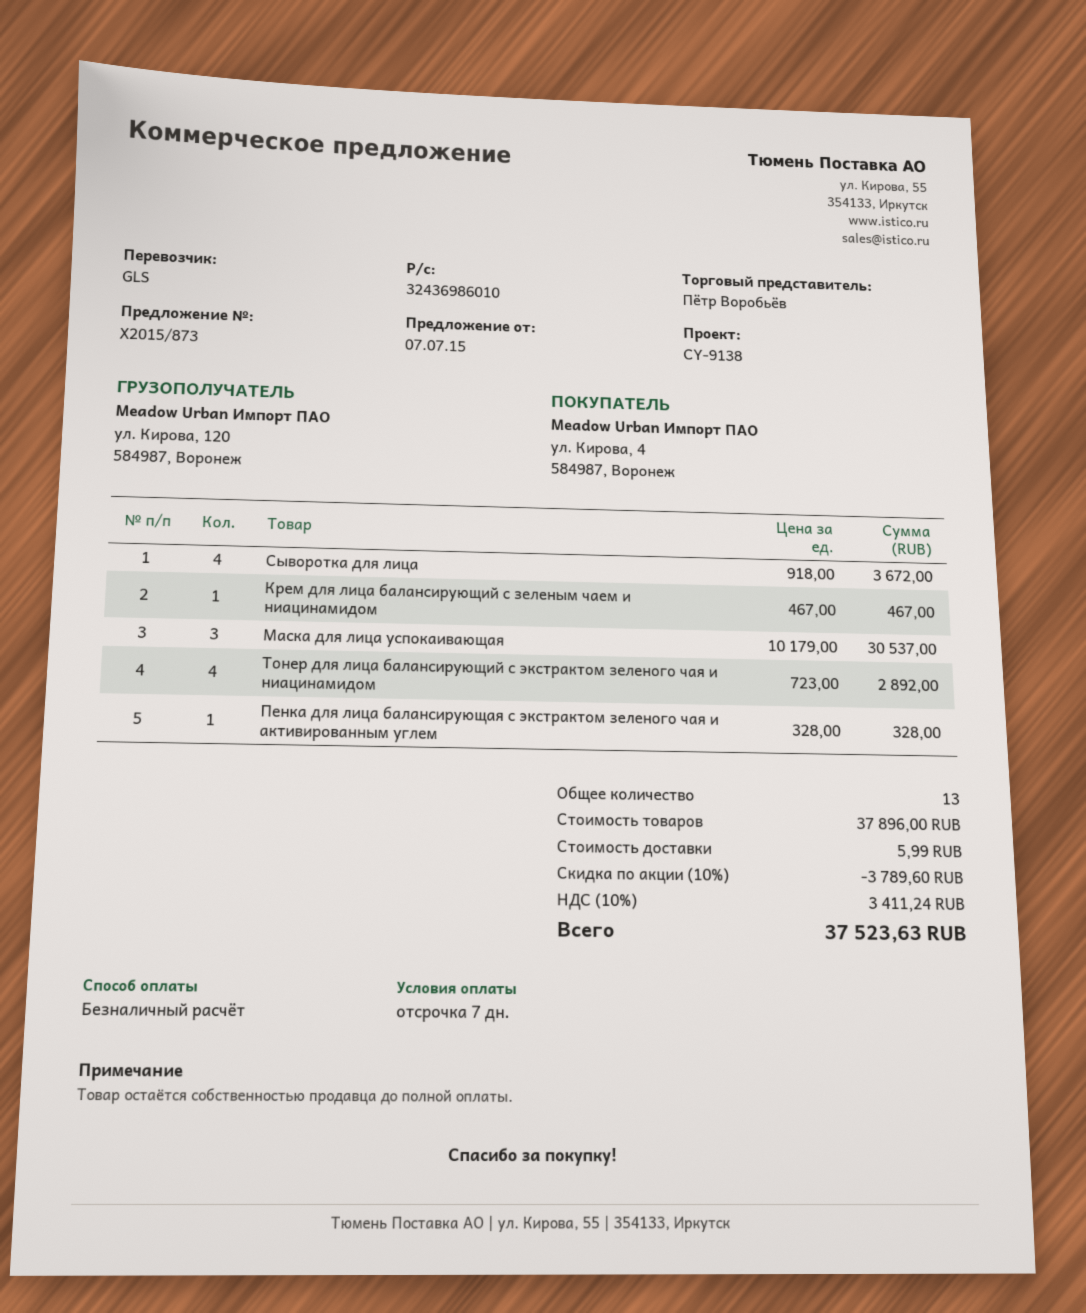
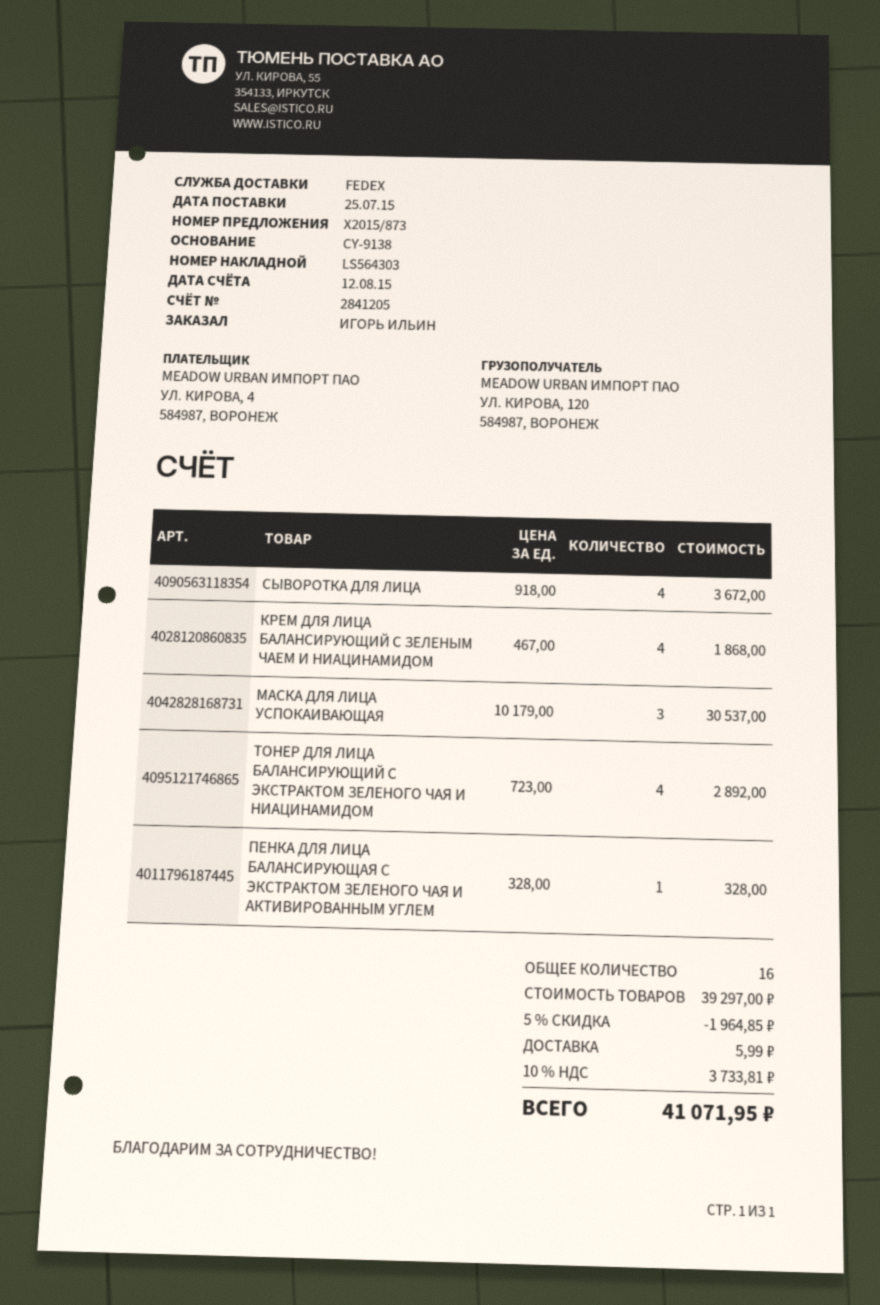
shipping method: GLS -> FedEx
Крем для лица балансирующий с зеленым чаем и ниацинамидом: 1 x 467.00 = 467.00 -> 4 x 467.00 = 1868.00
total quantity: 13 -> 16
subtotal: 37896.00 -> 39297.00
discount: 10% = 3789.60 -> 5% = 1964.85
tax: 10% = 3411.24 -> 10% = 3733.81
total: 37523.63 -> 41071.95

